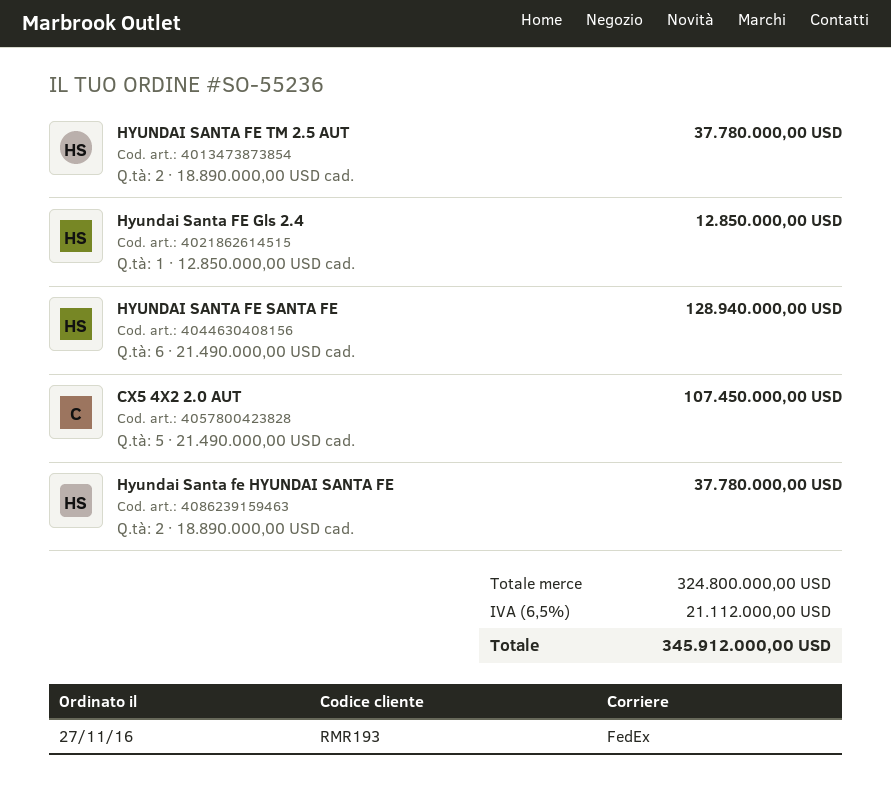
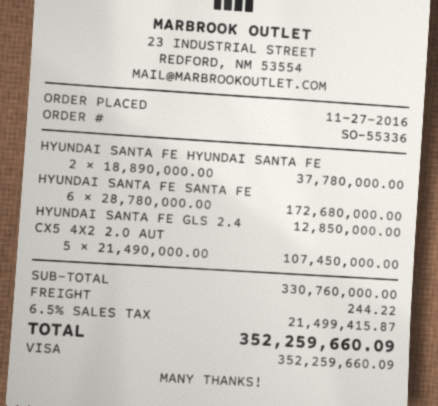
order number: SO-55236 -> SO-55336
HYUNDAI SANTA FE TM 2.5 AUT: 2 x 18890000.00 = 37780000.00 -> none
HYUNDAI SANTA FE SANTA FE: 6 x 21490000.00 = 128940000.00 -> 6 x 28780000.00 = 172680000.00
subtotal: 324800000.00 -> 330760000.00
shipping: none -> 244.22
tax: 6.5% = 21112000.00 -> 6.5% = 21499415.87
total: 345912000.00 -> 352259660.09

